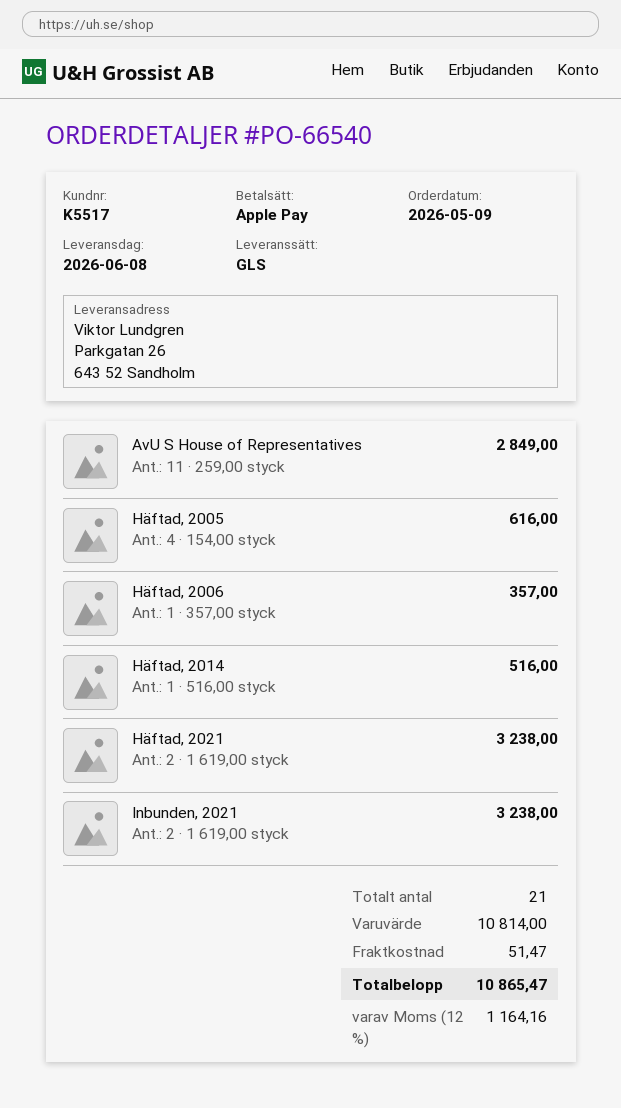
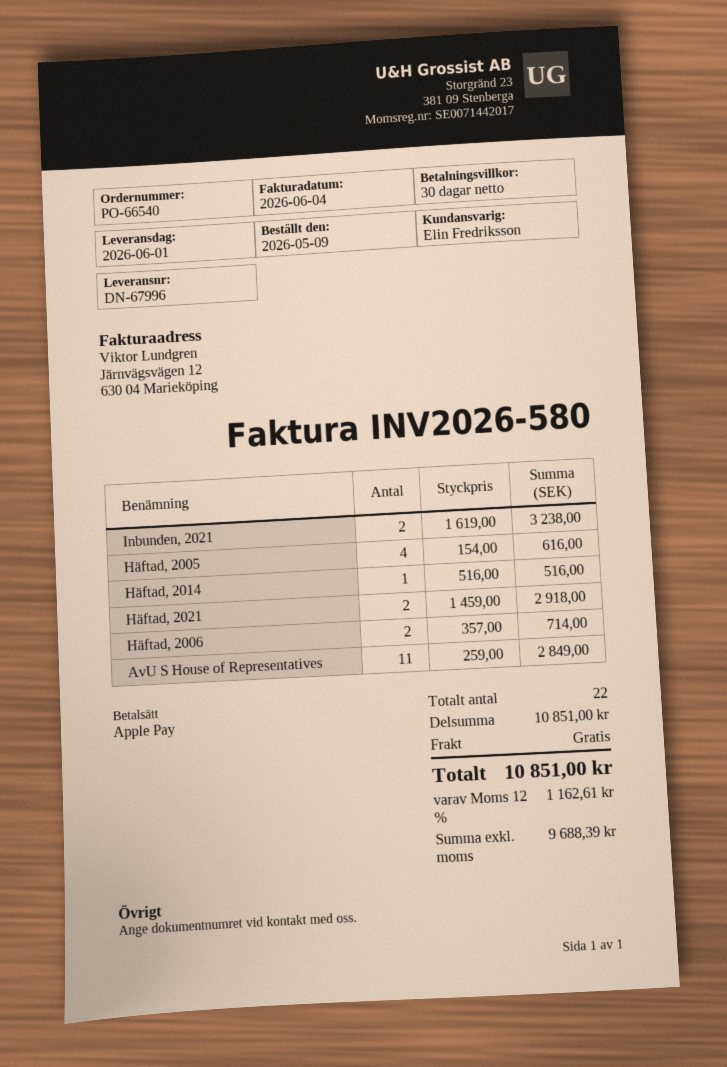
delivery date: 2026-06-08 -> 2026-06-01
Häftad, 2006: 1 x 357.00 = 357.00 -> 2 x 357.00 = 714.00
Häftad, 2021: 2 x 1619.00 = 3238.00 -> 2 x 1459.00 = 2918.00
total quantity: 21 -> 22
subtotal: 10814.00 -> 10851.00
shipping: 51.47 -> 0.00
tax: 12% = 1164.16 -> 12% = 1162.61
total: 10865.47 -> 10851.00

